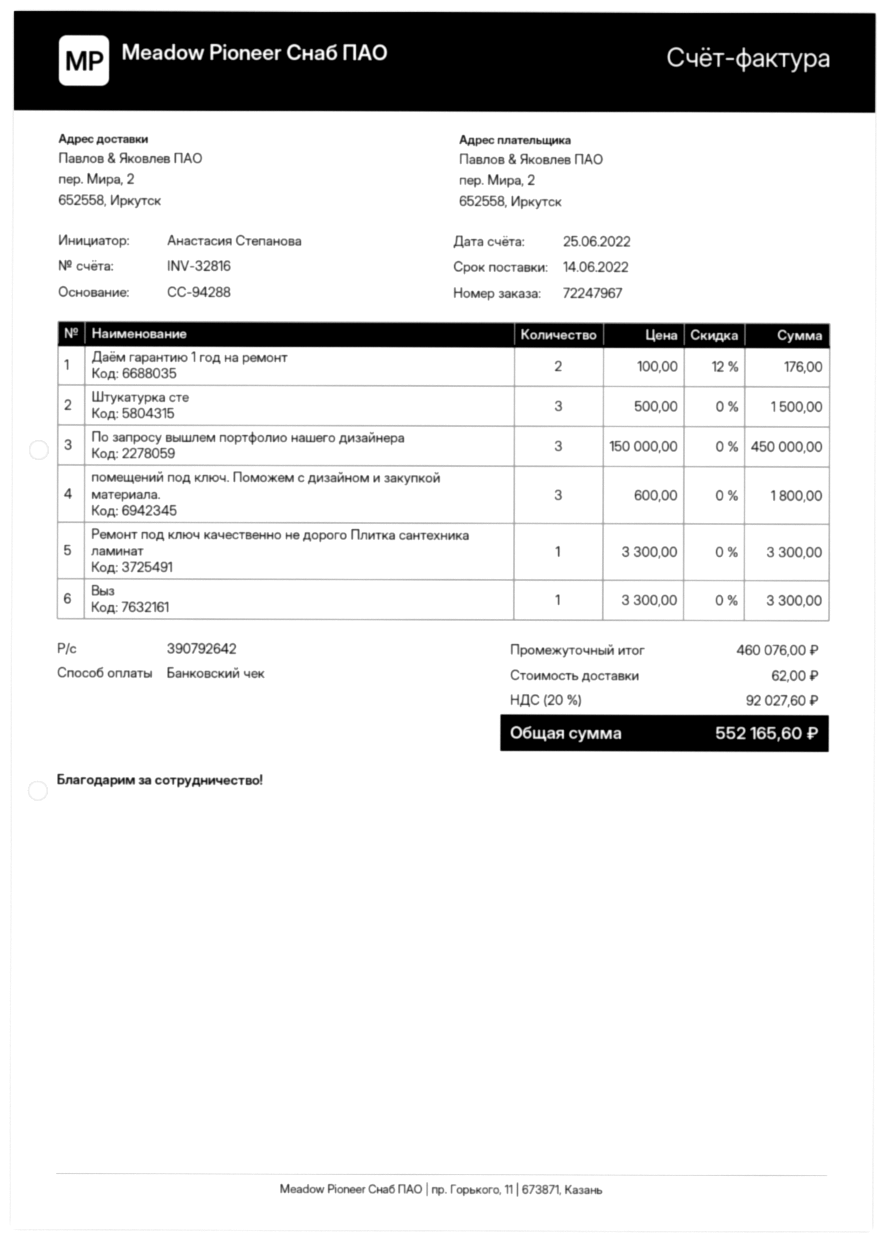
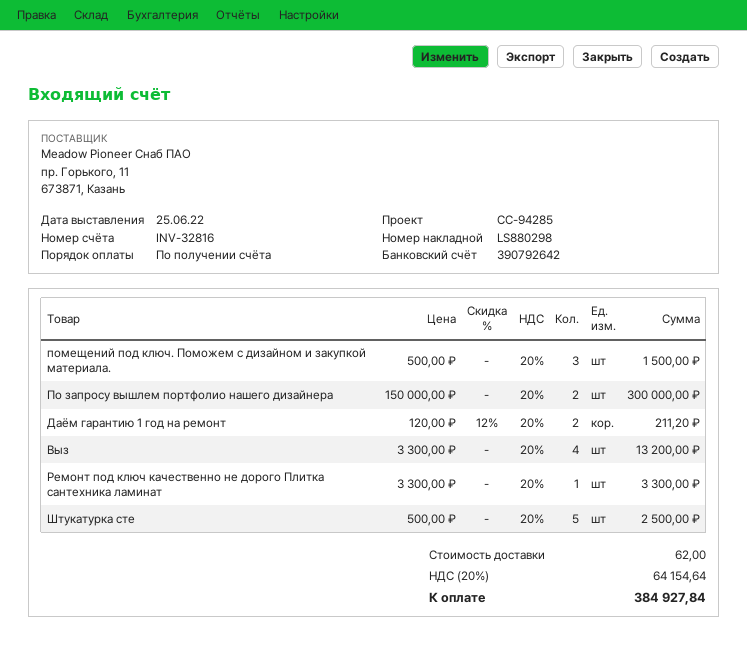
reference: CC-94288 -> CC-94285
Даём гарантию 1 год на ремонт: 2 x 100.00 - 12% = 176.00 -> 2 x 120.00 - 12% = 211.20
Штукатурка сте: 3 x 500.00 = 1500.00 -> 5 x 500.00 = 2500.00
По запросу вышлем портфолио нашего дизайнера: 3 x 150000.00 = 450000.00 -> 2 x 150000.00 = 300000.00
помещений под ключ. Поможем с дизайном и закупкой материала.: 3 x 600.00 = 1800.00 -> 3 x 500.00 = 1500.00
Выз: 1 x 3300.00 = 3300.00 -> 4 x 3300.00 = 13200.00
tax: 20% = 92027.60 -> 20% = 64154.64
total: 552165.60 -> 384927.84

